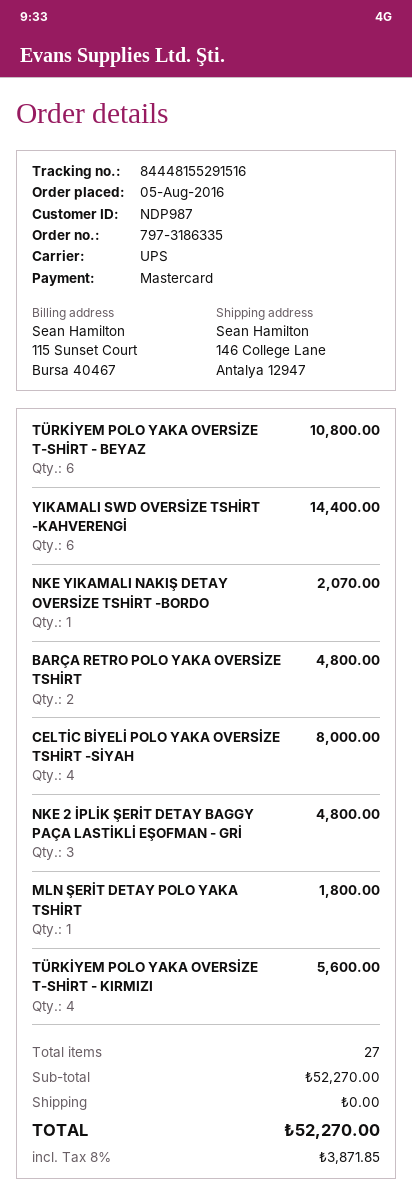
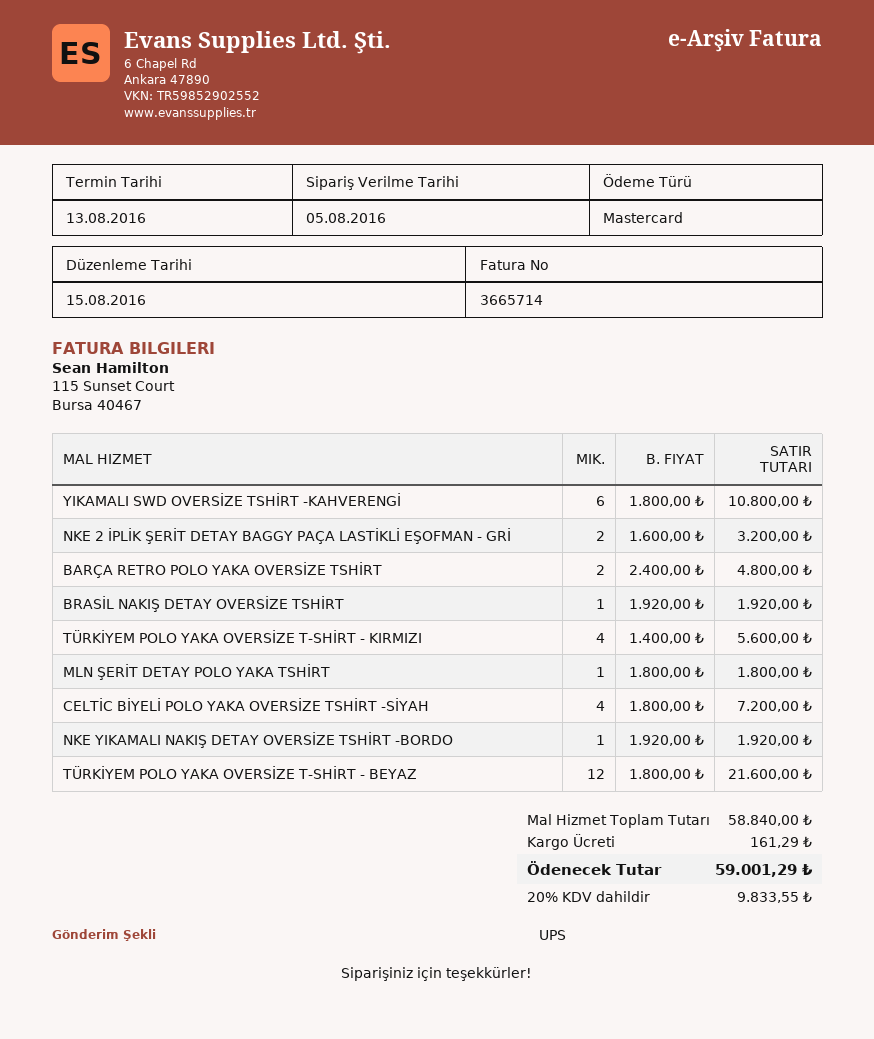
TÜRKİYEM POLO YAKA OVERSİZE T-SHİRT - BEYAZ: 6 for 10800.00 -> 12 for 21600.00
YIKAMALI SWD OVERSİZE TSHİRT -KAHVERENGİ: 6 for 14400.00 -> 6 for 10800.00
NKE YIKAMALI NAKIŞ DETAY OVERSİZE TSHİRT -BORDO: 1 for 2070.00 -> 1 for 1920.00
CELTİC BİYELİ POLO YAKA OVERSİZE TSHİRT -SİYAH: 4 for 8000.00 -> 4 for 7200.00
NKE 2 İPLİK ŞERİT DETAY BAGGY PAÇA LASTİKLİ EŞOFMAN - GRİ: 3 for 4800.00 -> 2 for 3200.00
BRASİL NAKIŞ DETAY OVERSİZE TSHİRT: none -> 1 for 1920.00
subtotal: 52270.00 -> 58840.00
shipping: 0.00 -> 161.29
tax: 8% = 3871.85 -> 20% = 9833.55
total: 52270.00 -> 59001.29

